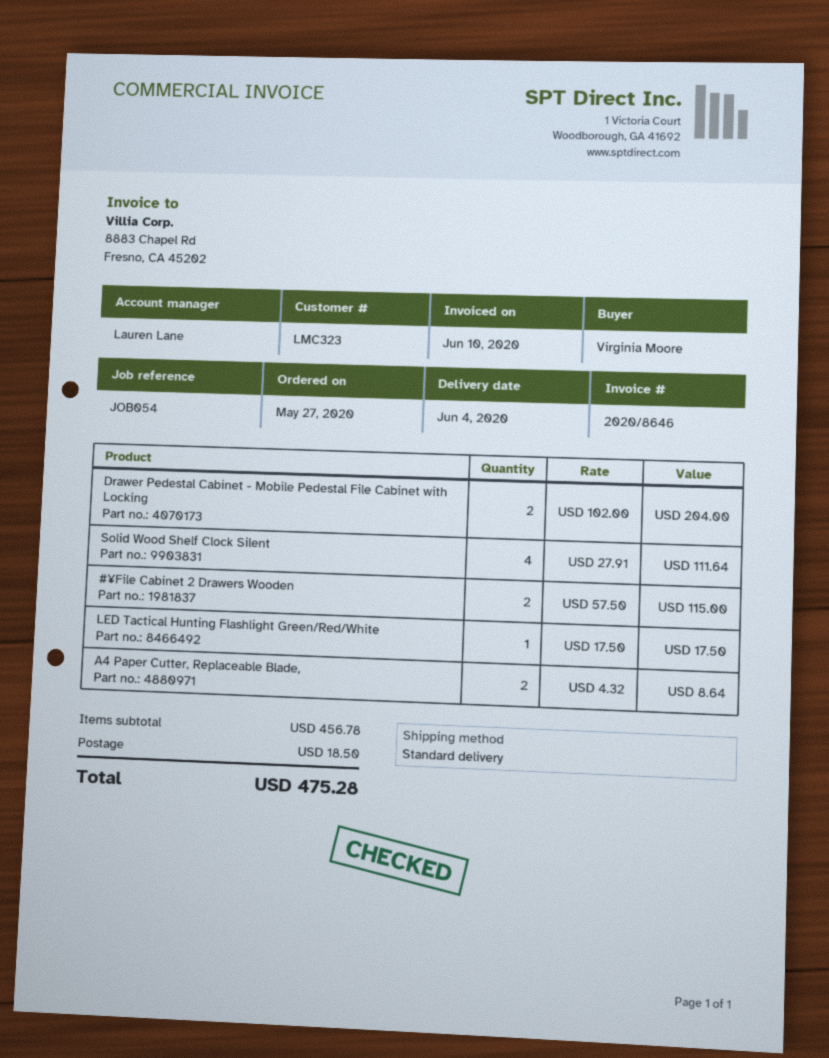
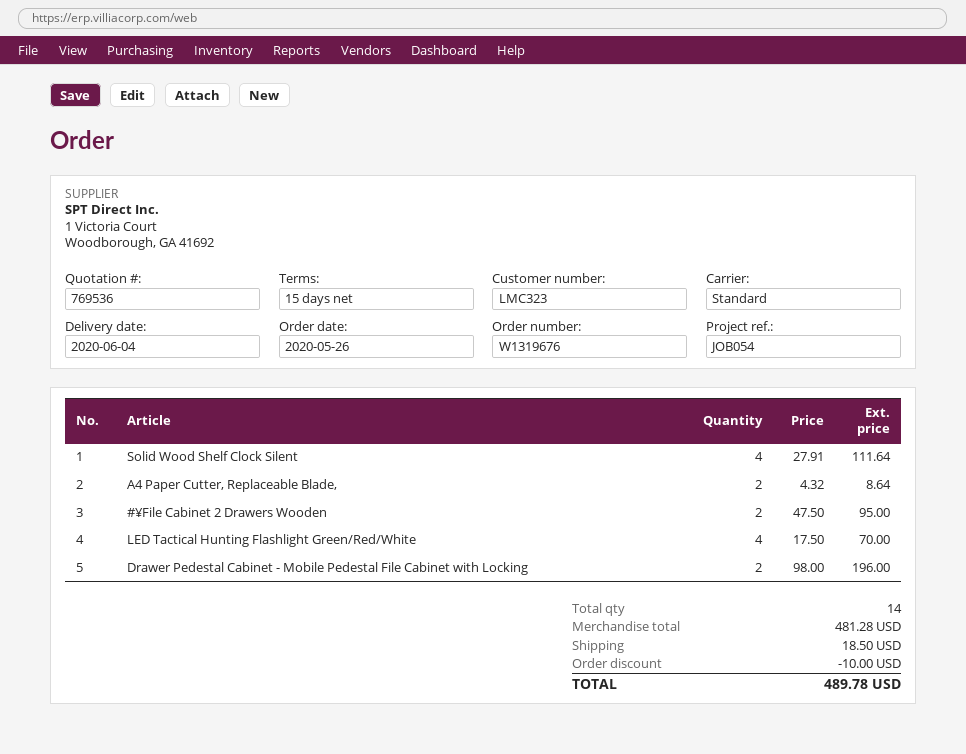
order date: 2020-05-27 -> 2020-05-26
Drawer Pedestal Cabinet - Mobile Pedestal File Cabinet with Locking: 2 x 102.00 = 204.00 -> 2 x 98.00 = 196.00
#¥File Cabinet 2 Drawers Wooden: 2 x 57.50 = 115.00 -> 2 x 47.50 = 95.00
LED Tactical Hunting Flashlight Green/Red/White: 1 x 17.50 = 17.50 -> 4 x 17.50 = 70.00
subtotal: 456.78 -> 481.28
discount: none -> 10.00
total: 475.28 -> 489.78

